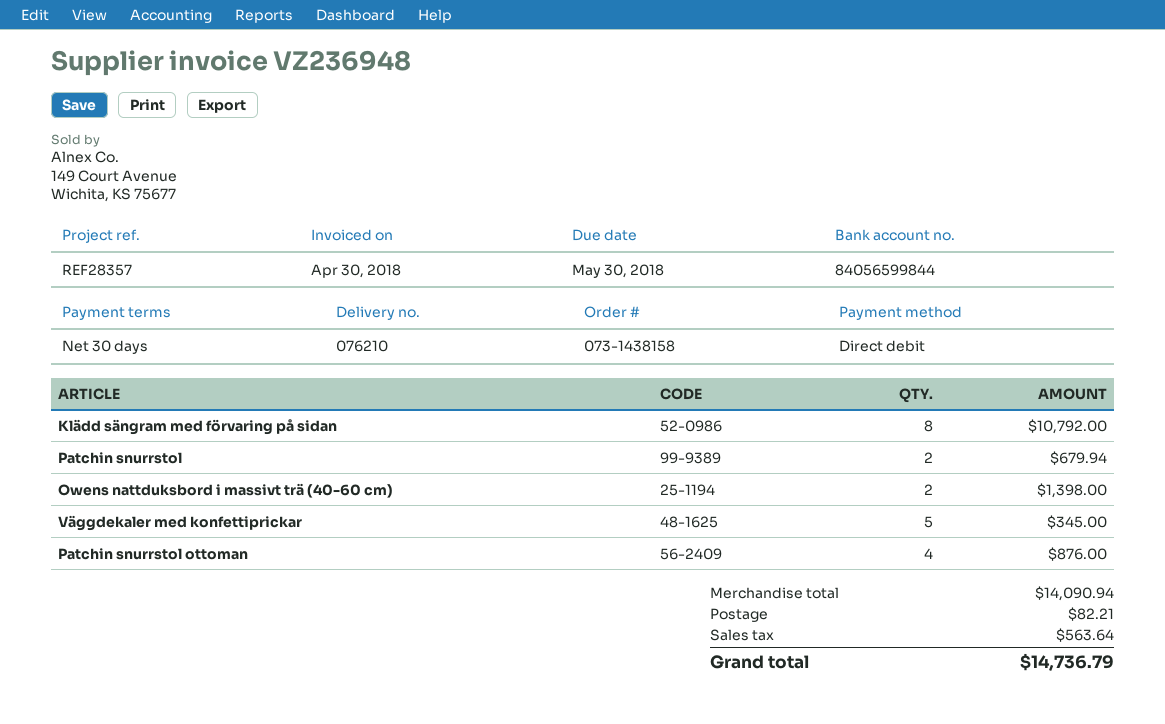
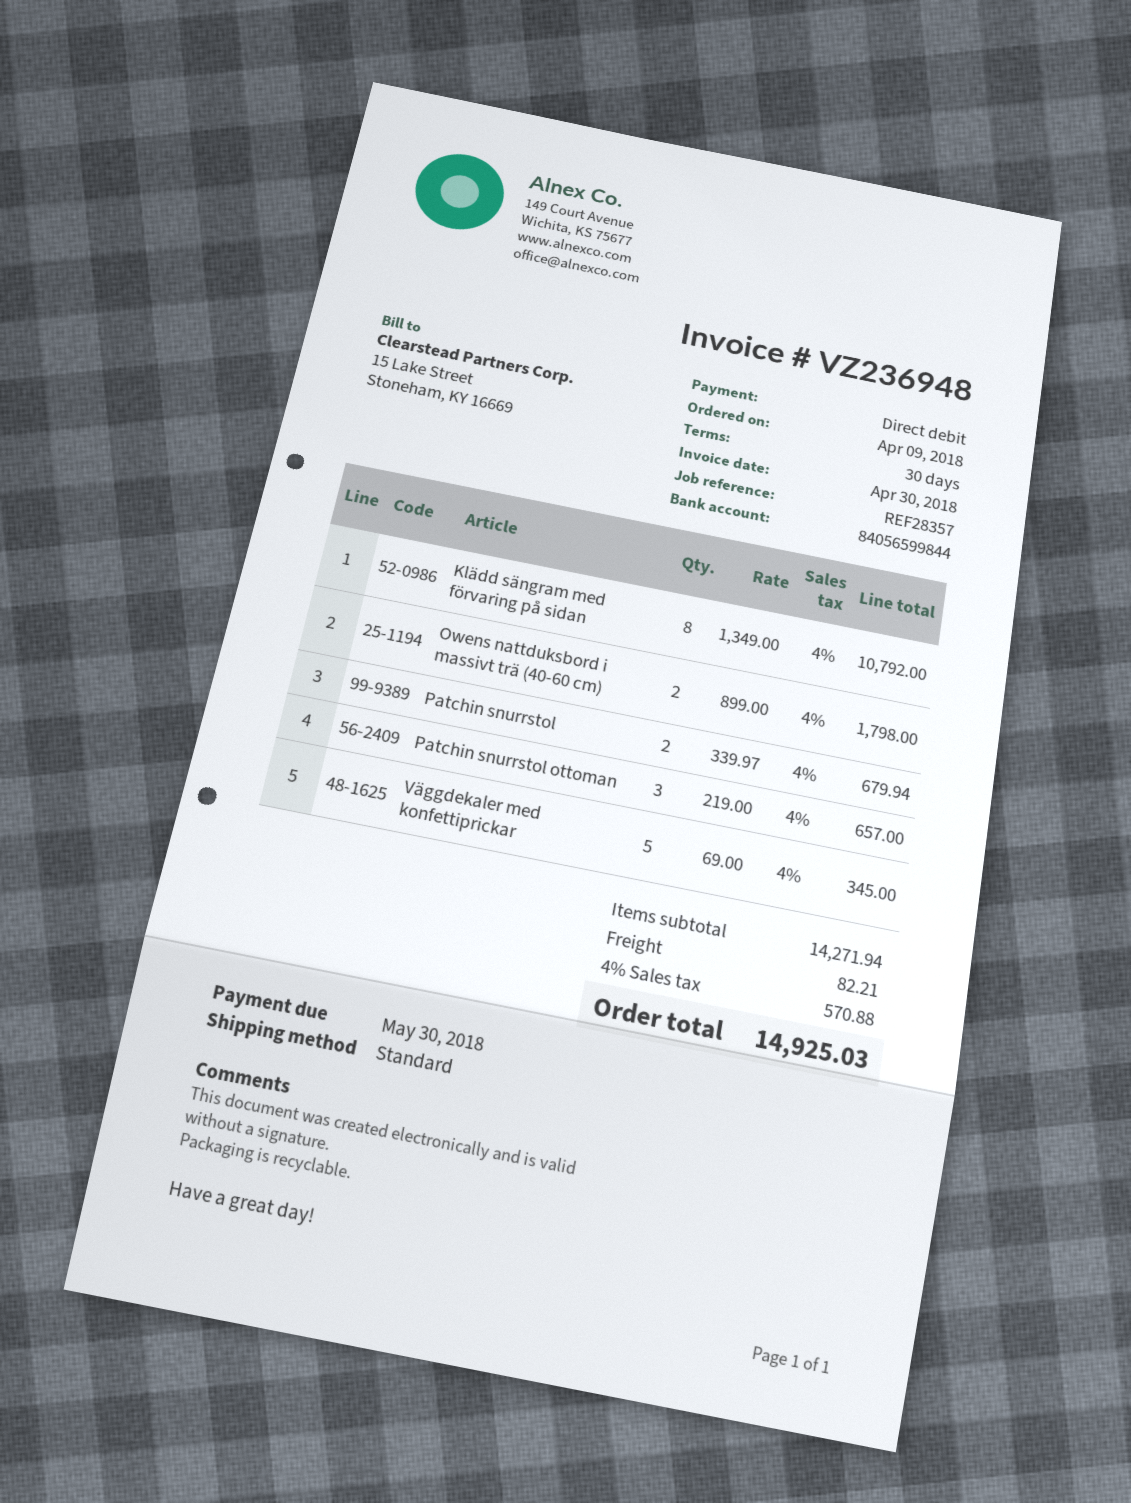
Owens nattduksbord i massivt trä (40-60 cm): 2 for 1398.00 -> 2 for 1798.00
Patchin snurrstol ottoman: 4 for 876.00 -> 3 for 657.00
subtotal: 14090.94 -> 14271.94
tax: 563.64 -> 570.88
total: 14736.79 -> 14925.03

